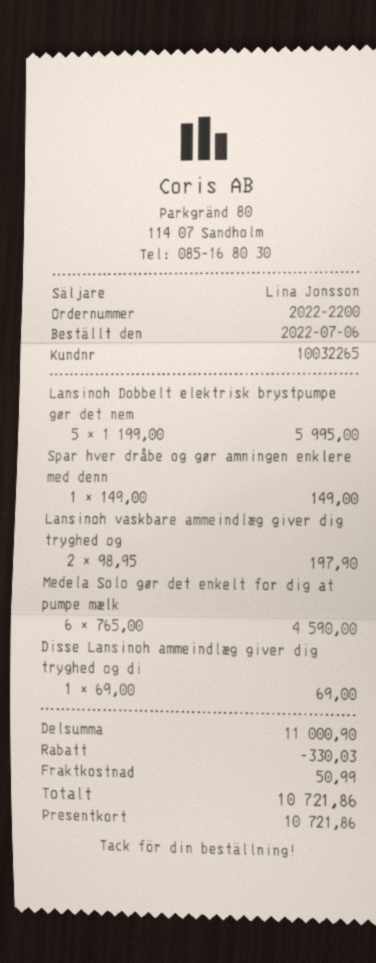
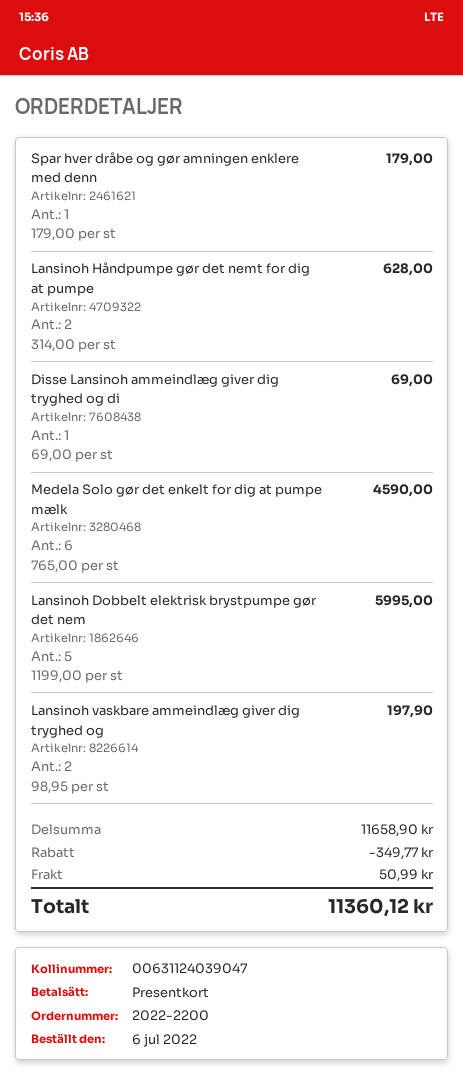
Spar hver dråbe og gør amningen enklere med denn: 1 x 149.00 = 149.00 -> 1 x 179.00 = 179.00
Lansinoh Håndpumpe gør det nemt for dig at pumpe: none -> 2 x 314.00 = 628.00
subtotal: 11000.90 -> 11658.90
discount: 330.03 -> 349.77
total: 10721.86 -> 11360.12

